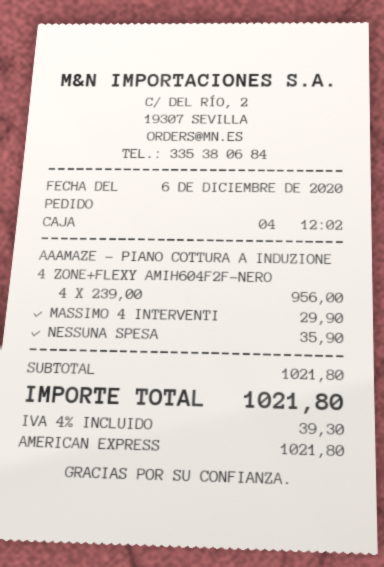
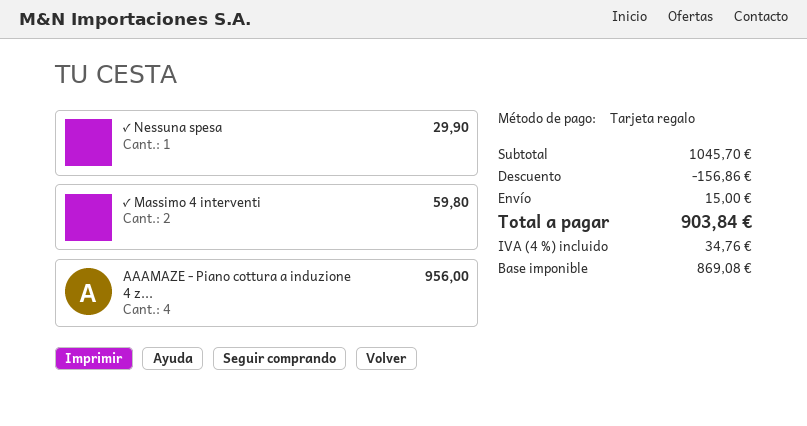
payment method: American Express -> gift card
✓ MASSIMO 4 INTERVENTI: 1 for 29.90 -> 2 for 59.80
✓ NESSUNA SPESA: 1 for 35.90 -> 1 for 29.90
subtotal: 1021.80 -> 1045.70
discount: none -> 156.86
shipping: none -> 15.00
tax: 4% = 39.30 -> 4% = 34.76
total: 1021.80 -> 903.84

